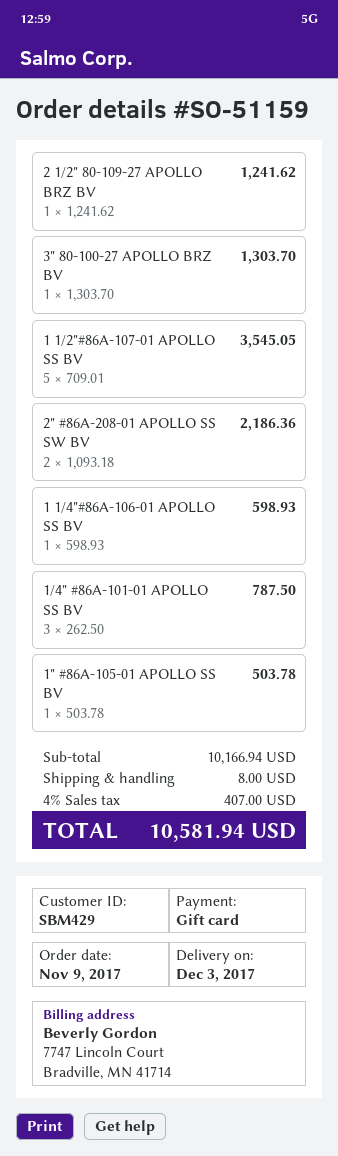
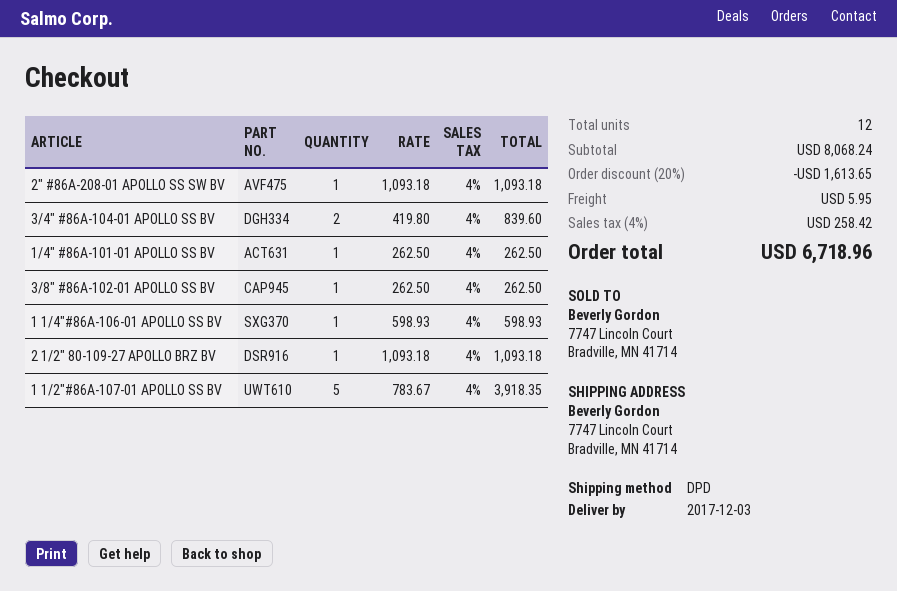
2 1/2" 80-109-27 APOLLO BRZ BV: 1 x 1241.62 = 1241.62 -> 1 x 1093.18 = 1093.18
3" 80-100-27 APOLLO BRZ BV: 1 x 1303.70 = 1303.70 -> none
1 1/2"#86A-107-01 APOLLO SS BV: 5 x 709.01 = 3545.05 -> 5 x 783.67 = 3918.35
2" #86A-208-01 APOLLO SS SW BV: 2 x 1093.18 = 2186.36 -> 1 x 1093.18 = 1093.18
1/4" #86A-101-01 APOLLO SS BV: 3 x 262.50 = 787.50 -> 1 x 262.50 = 262.50
1" #86A-105-01 APOLLO SS BV: 1 x 503.78 = 503.78 -> none
3/4" #86A-104-01 APOLLO SS BV: none -> 2 x 419.80 = 839.60
3/8" #86A-102-01 APOLLO SS BV: none -> 1 x 262.50 = 262.50
subtotal: 10166.94 -> 8068.24
discount: none -> 20% = 1613.65
shipping: 8.00 -> 5.95
tax: 4% = 407.00 -> 4% = 258.42
total: 10581.94 -> 6718.96

